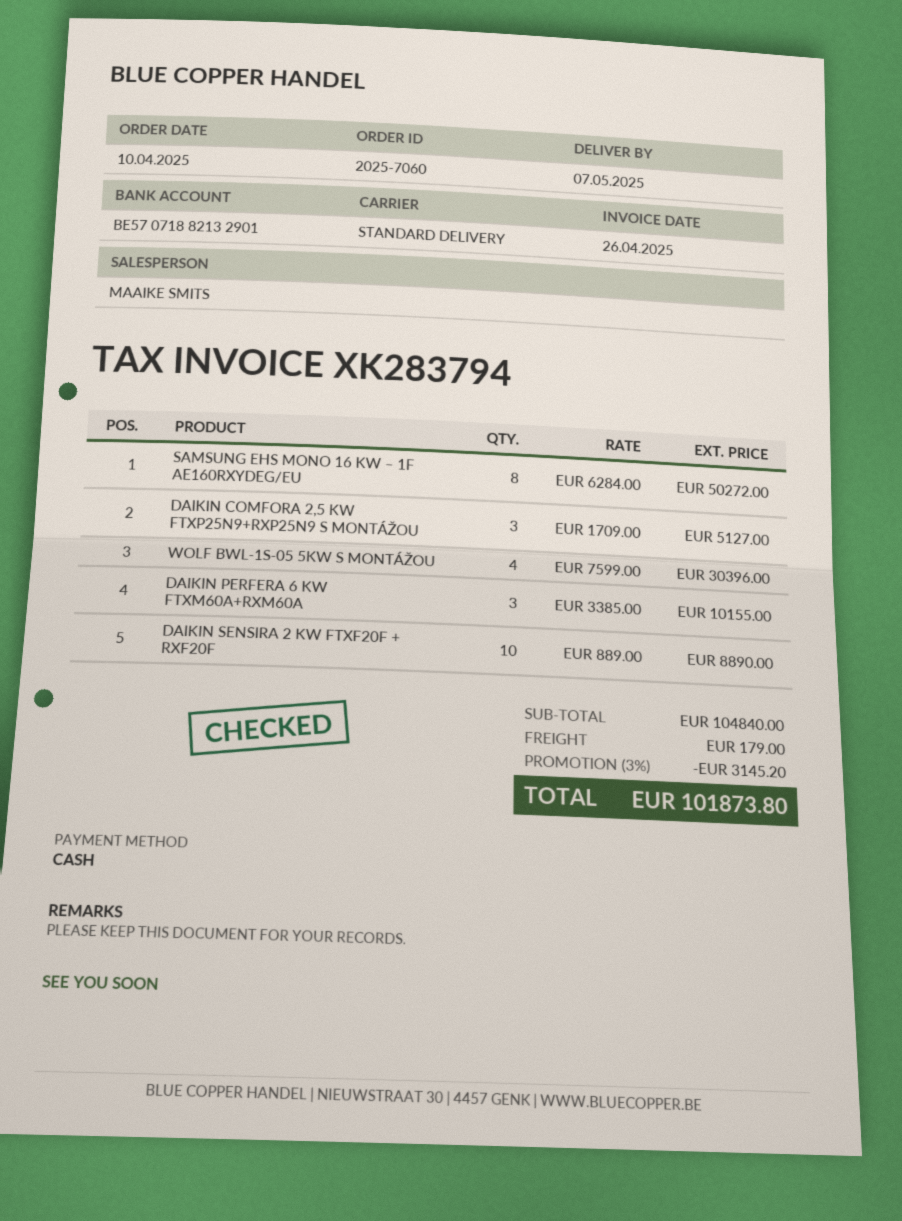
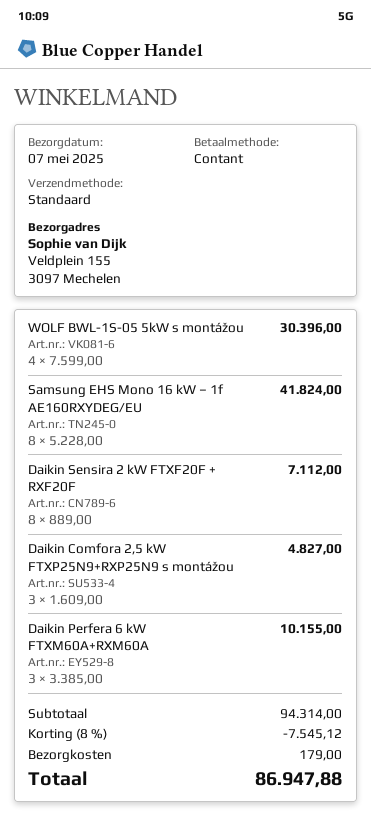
SAMSUNG EHS MONO 16 KW – 1F AE160RXYDEG/EU: 8 x 6284.00 = 50272.00 -> 8 x 5228.00 = 41824.00
DAIKIN COMFORA 2,5 KW FTXP25N9+RXP25N9 S MONTÁŽOU: 3 x 1709.00 = 5127.00 -> 3 x 1609.00 = 4827.00
DAIKIN SENSIRA 2 KW FTXF20F + RXF20F: 10 x 889.00 = 8890.00 -> 8 x 889.00 = 7112.00
subtotal: 104840.00 -> 94314.00
discount: 3% = 3145.20 -> 8% = 7545.12
total: 101873.80 -> 86947.88

